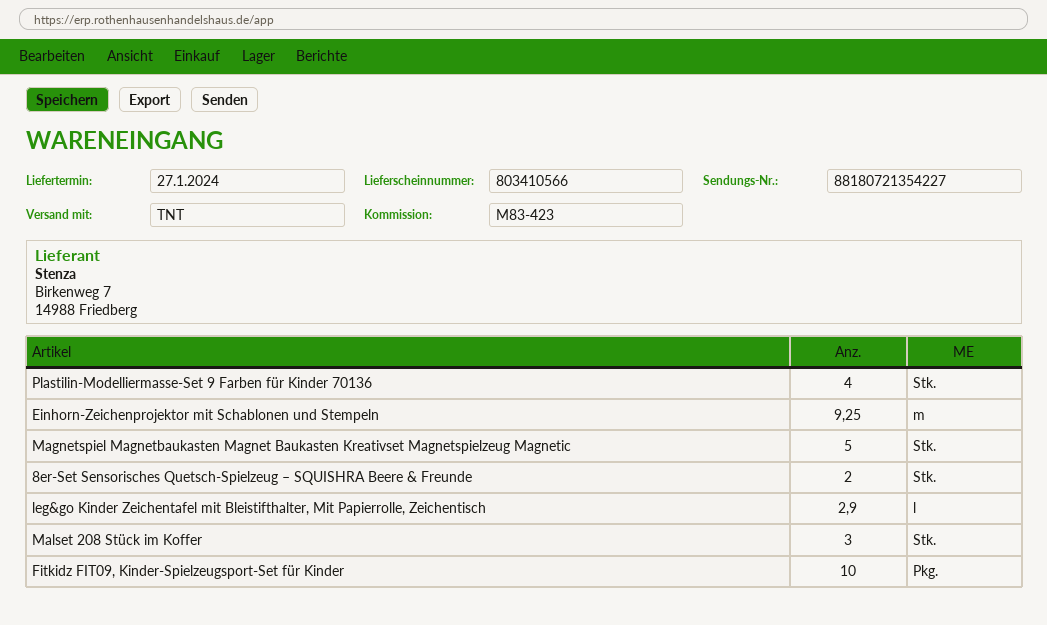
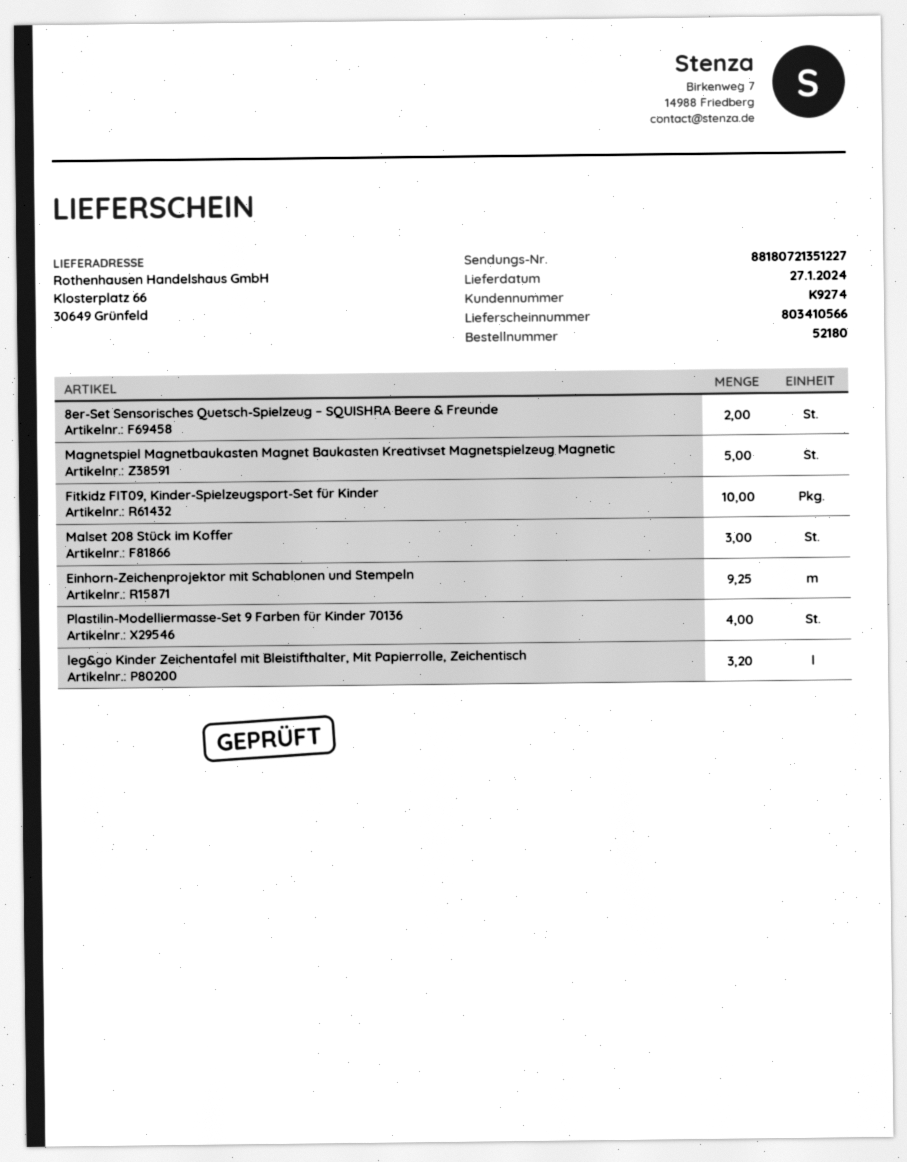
tracking number: 88180721354227 -> 88180721351227
leg&go Kinder Zeichentafel mit Bleistifthalter, Mit Papierrolle, Zeichentisch: 2.9 -> 3.2

